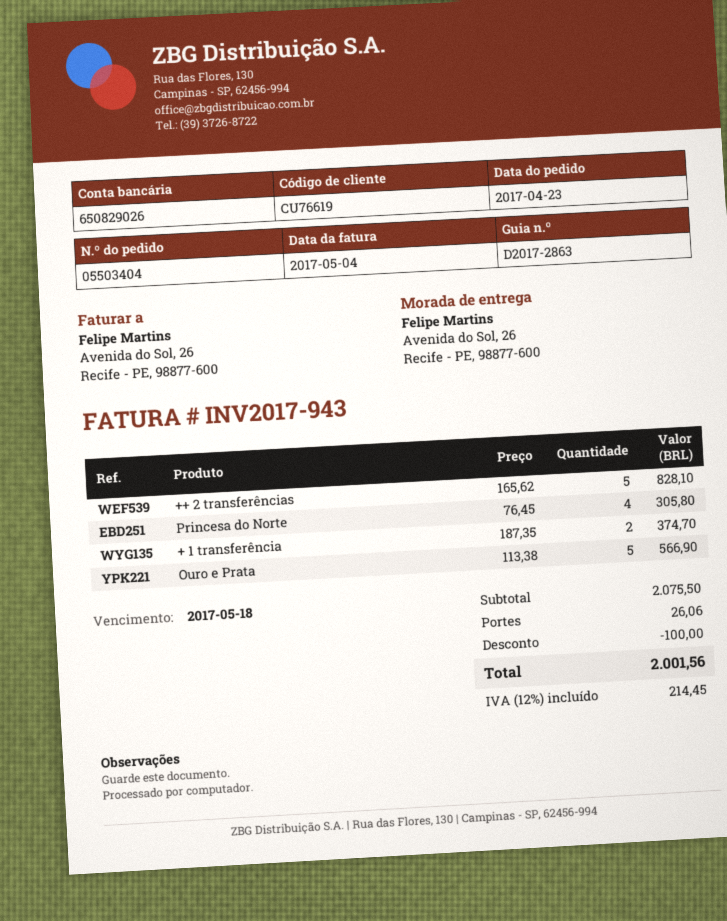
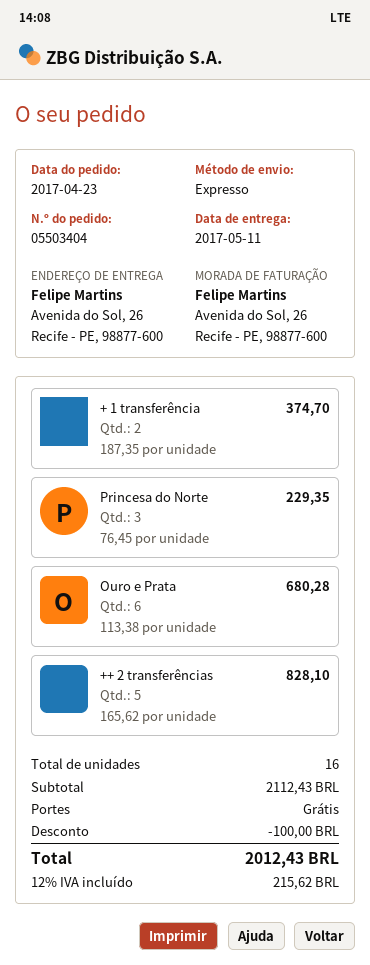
Princesa do Norte: 4 x 76.45 = 305.80 -> 3 x 76.45 = 229.35
Ouro e Prata: 5 x 113.38 = 566.90 -> 6 x 113.38 = 680.28
subtotal: 2075.50 -> 2112.43
shipping: 26.06 -> 0.00
tax: 12% = 214.45 -> 12% = 215.62
total: 2001.56 -> 2012.43

